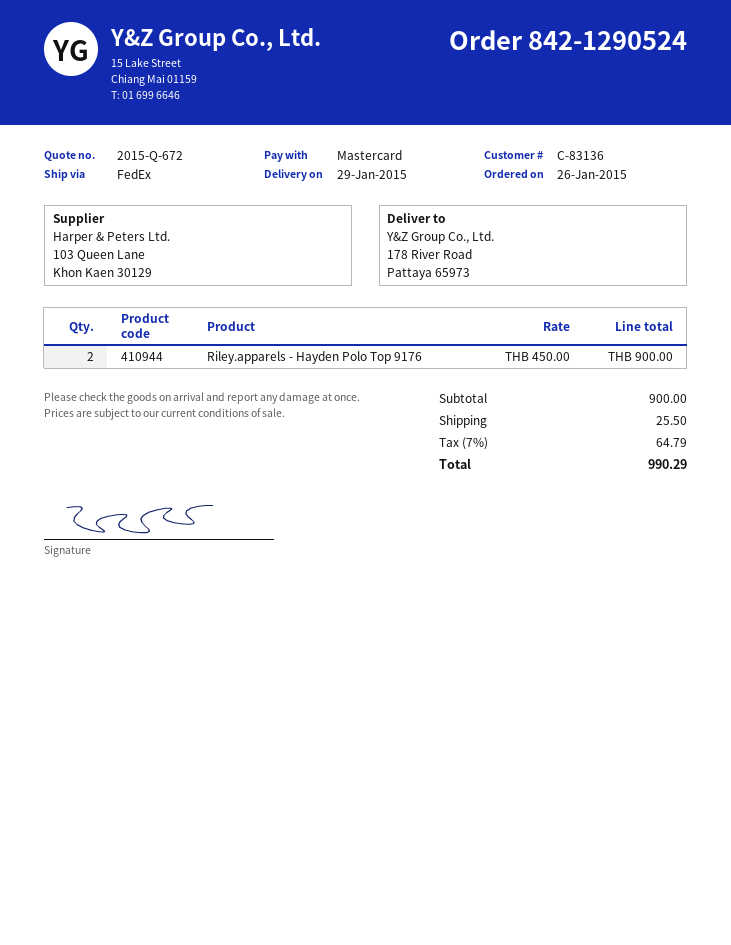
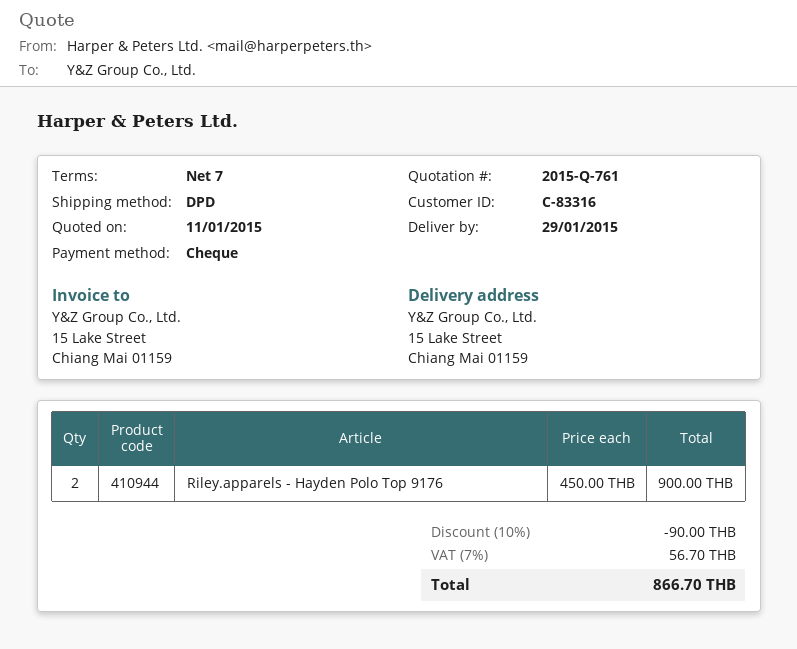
quote number: 2015-Q-672 -> 2015-Q-761
customer number: C-83136 -> C-83316
payment method: Mastercard -> cheque
shipping method: FedEx -> DPD
ship to: 178 River Road, Pattaya 65973 -> 15 Lake Street, Chiang Mai 01159
discount: none -> 10% = 90.00
shipping: 25.50 -> none
tax: 7% = 64.79 -> 7% = 56.70
total: 990.29 -> 866.70

